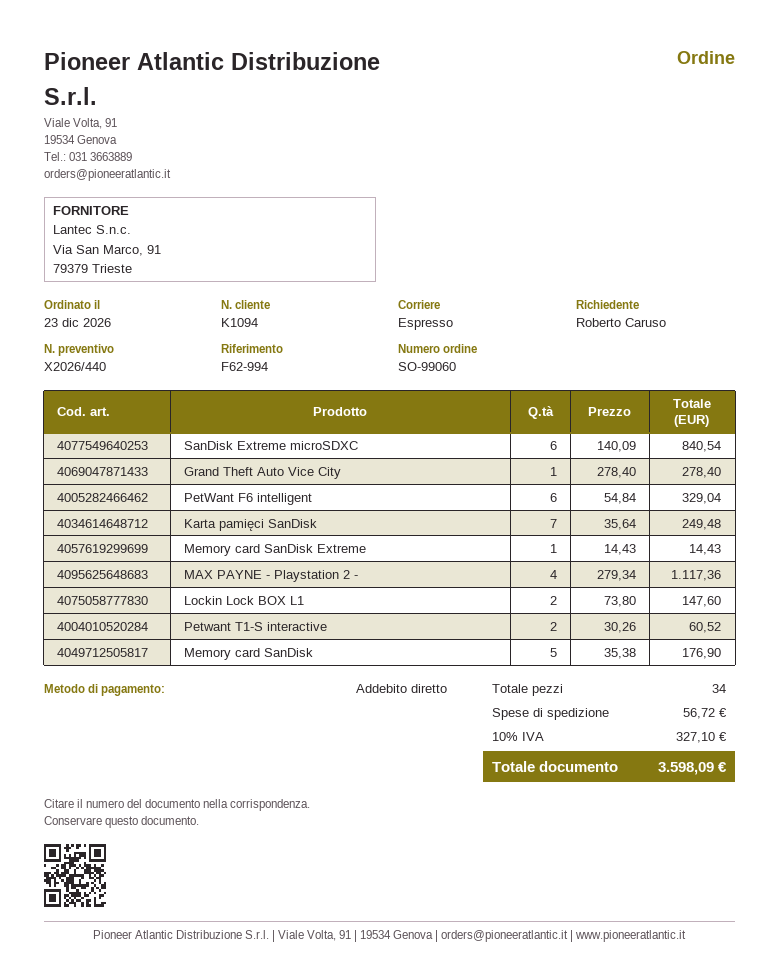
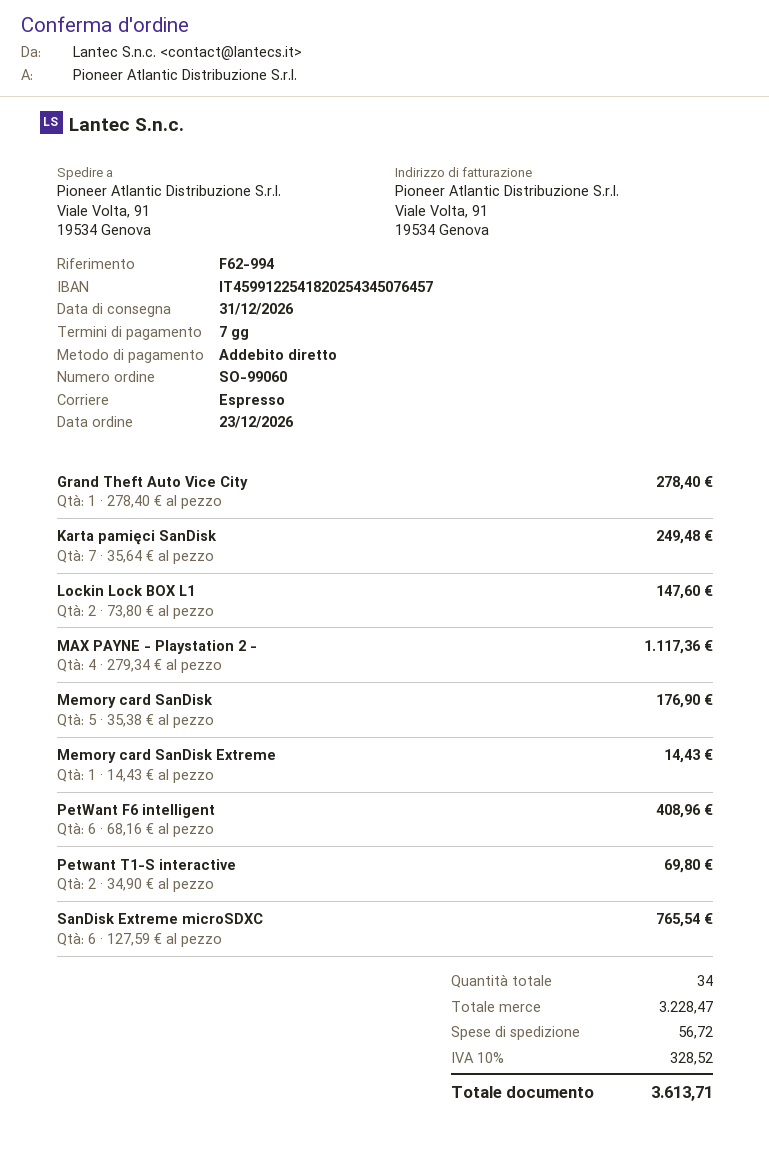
SanDisk Extreme microSDXC: 6 x 140.09 = 840.54 -> 6 x 127.59 = 765.54
PetWant F6 intelligent: 6 x 54.84 = 329.04 -> 6 x 68.16 = 408.96
Petwant T1-S interactive: 2 x 30.26 = 60.52 -> 2 x 34.90 = 69.80
tax: 10% = 327.10 -> 10% = 328.52
total: 3598.09 -> 3613.71

